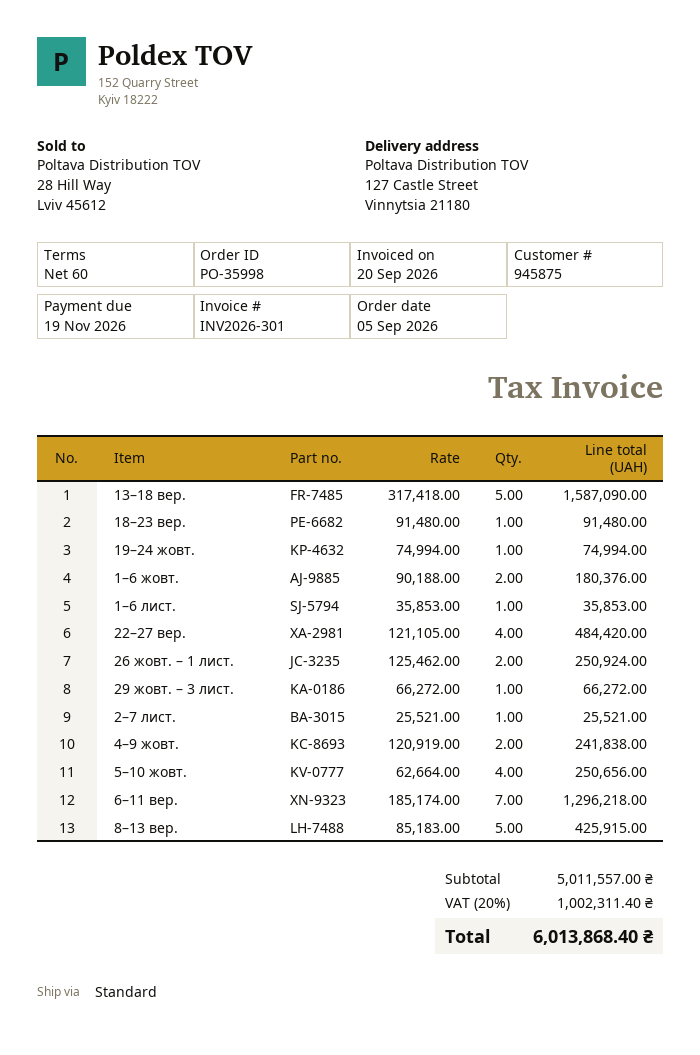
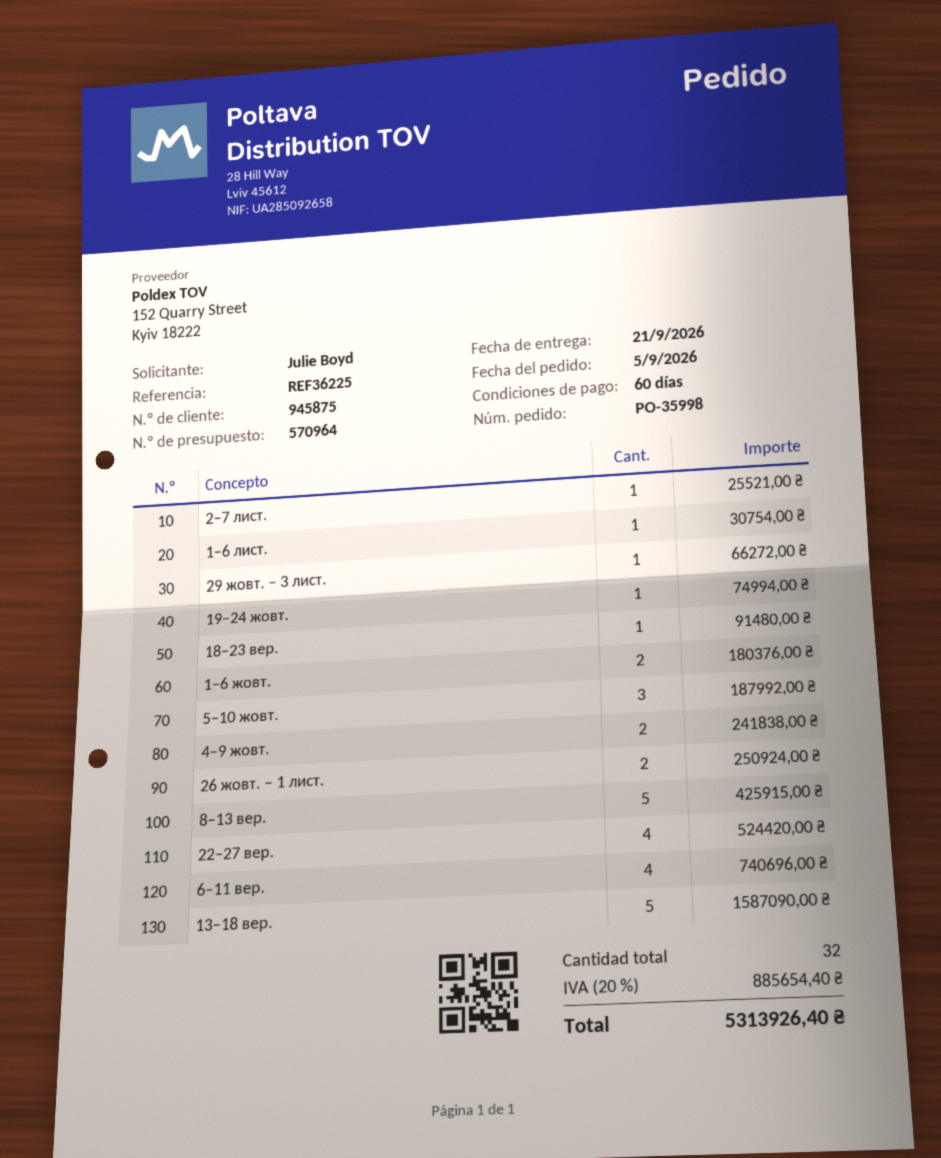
1–6 лист.: 1 for 35853.00 -> 1 for 30754.00
22–27 вер.: 4 for 484420.00 -> 4 for 524420.00
5–10 жовт.: 4 for 250656.00 -> 3 for 187992.00
6–11 вер.: 7 for 1296218.00 -> 4 for 740696.00
tax: 20% = 1002311.40 -> 20% = 885654.40
total: 6013868.40 -> 5313926.40

